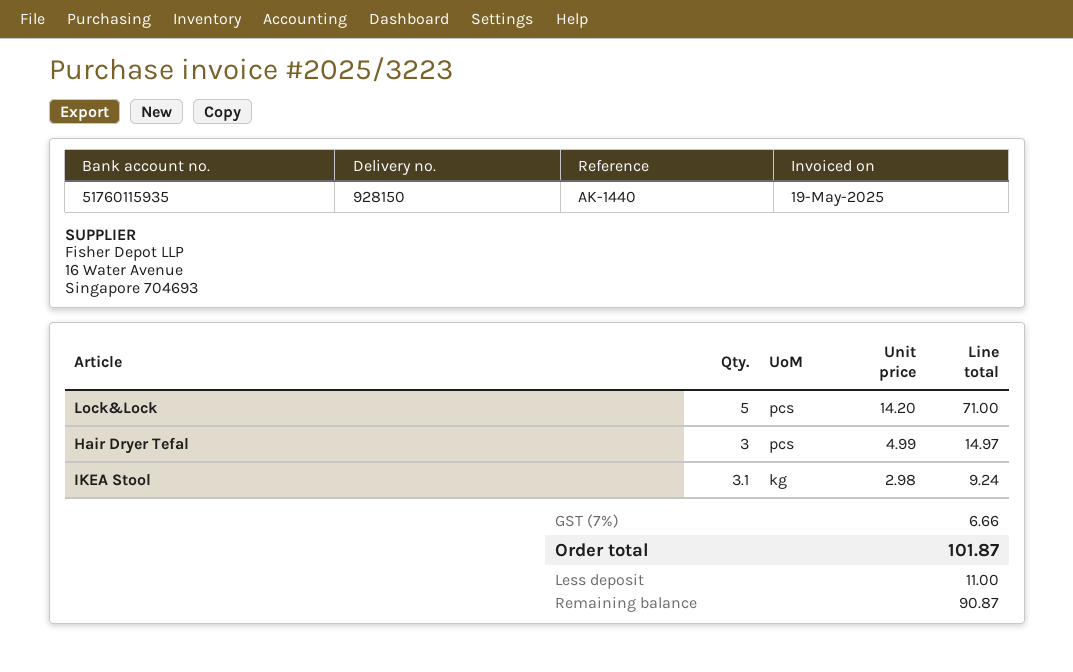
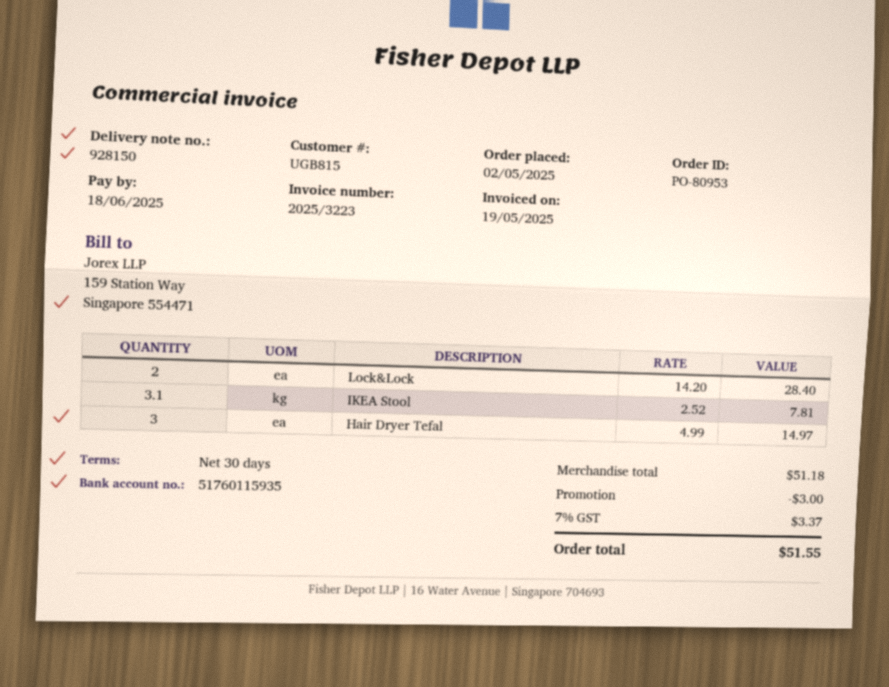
Lock&Lock: 5 x 14.20 = 71.00 -> 2 x 14.20 = 28.40
IKEA Stool: 3.1 x 2.98 = 9.24 -> 3.1 x 2.52 = 7.81
discount: none -> 3.00
tax: 7% = 6.66 -> 7% = 3.37
total: 101.87 -> 51.55

